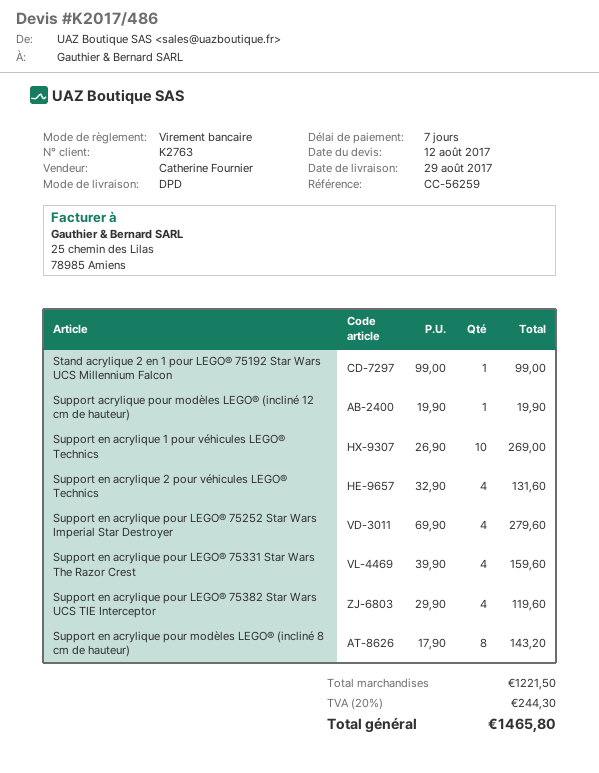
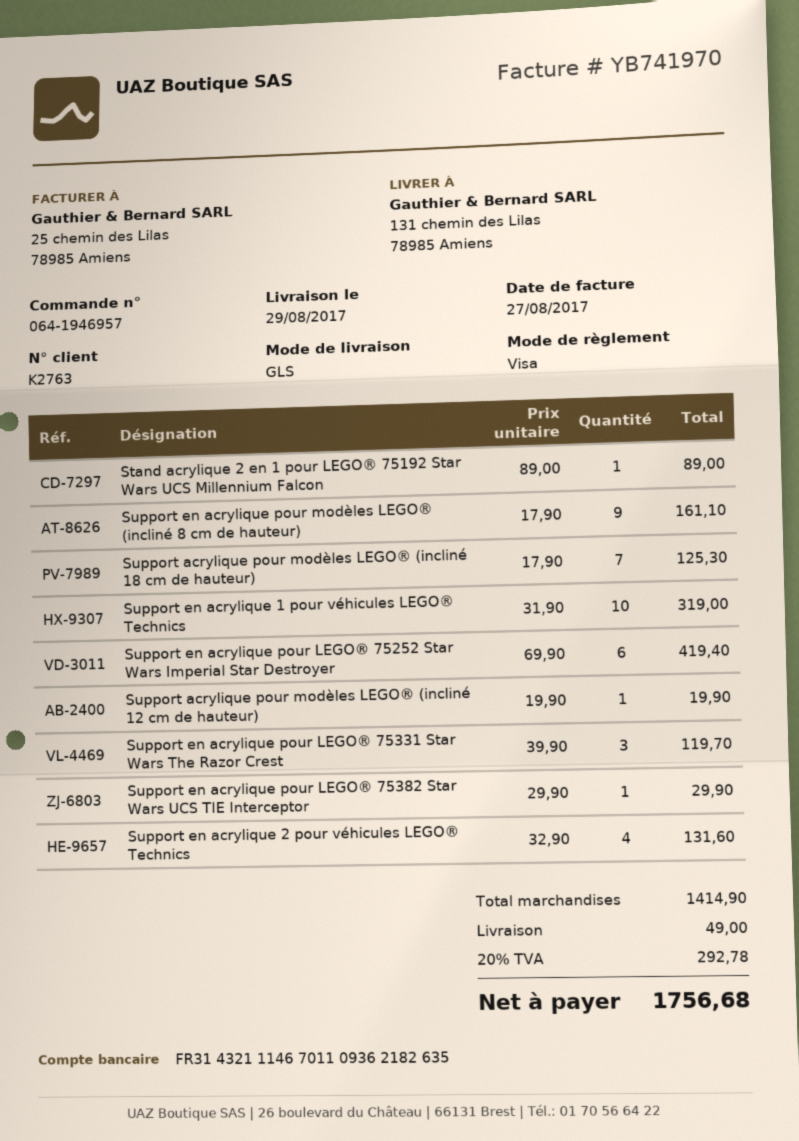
payment method: bank transfer -> Visa
shipping method: DPD -> GLS
Stand acrylique 2 en 1 pour LEGO® 75192 Star Wars UCS Millennium Falcon: 1 x 99.00 = 99.00 -> 1 x 89.00 = 89.00
Support en acrylique 1 pour véhicules LEGO® Technics: 10 x 26.90 = 269.00 -> 10 x 31.90 = 319.00
Support en acrylique pour LEGO® 75252 Star Wars Imperial Star Destroyer: 4 x 69.90 = 279.60 -> 6 x 69.90 = 419.40
Support en acrylique pour LEGO® 75331 Star Wars The Razor Crest: 4 x 39.90 = 159.60 -> 3 x 39.90 = 119.70
Support en acrylique pour LEGO® 75382 Star Wars UCS TIE Interceptor: 4 x 29.90 = 119.60 -> 1 x 29.90 = 29.90
Support en acrylique pour modèles LEGO® (incliné 8 cm de hauteur): 8 x 17.90 = 143.20 -> 9 x 17.90 = 161.10
Support acrylique pour modèles LEGO® (incliné 18 cm de hauteur): none -> 7 x 17.90 = 125.30
subtotal: 1221.50 -> 1414.90
shipping: none -> 49.00
tax: 20% = 244.30 -> 20% = 292.78
total: 1465.80 -> 1756.68

